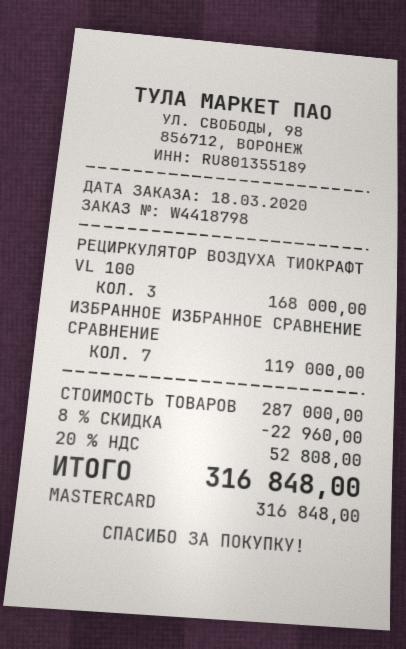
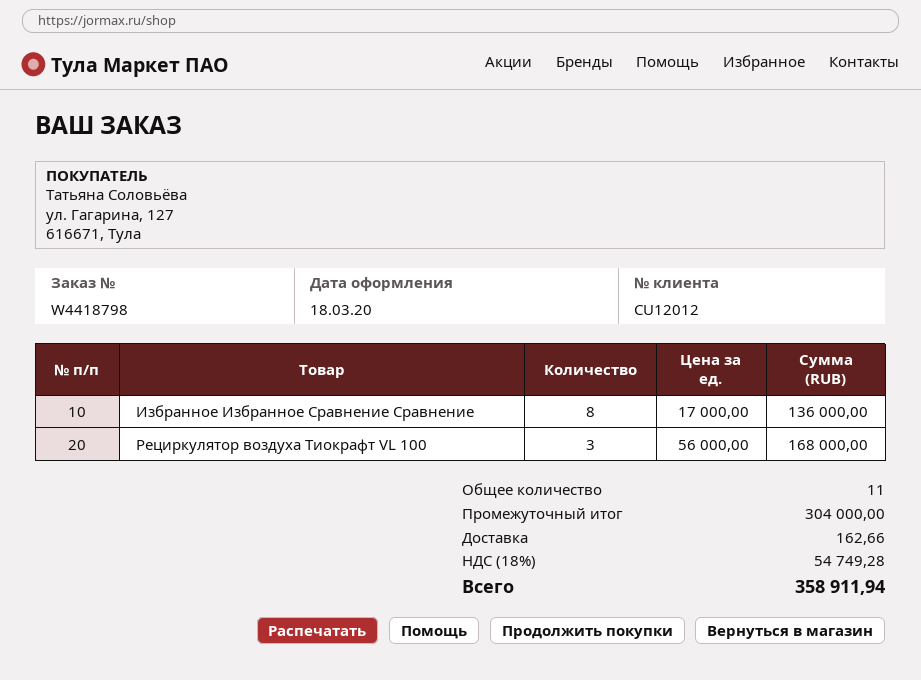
ИЗБРАННОЕ ИЗБРАННОЕ СРАВНЕНИЕ СРАВНЕНИЕ: 7 for 119000.00 -> 8 for 136000.00
subtotal: 287000.00 -> 304000.00
discount: 8% = 22960.00 -> none
shipping: none -> 162.66
tax: 20% = 52808.00 -> 18% = 54749.28
total: 316848.00 -> 358911.94

